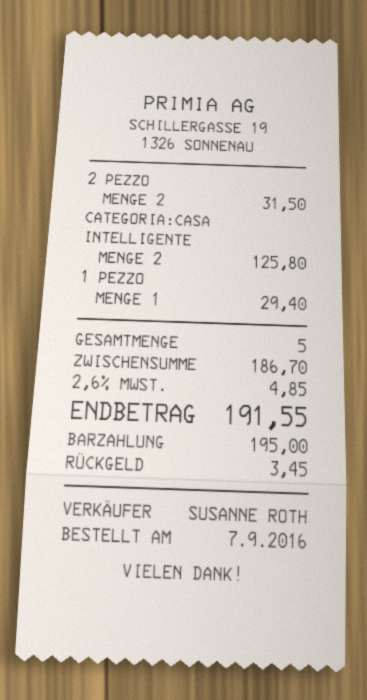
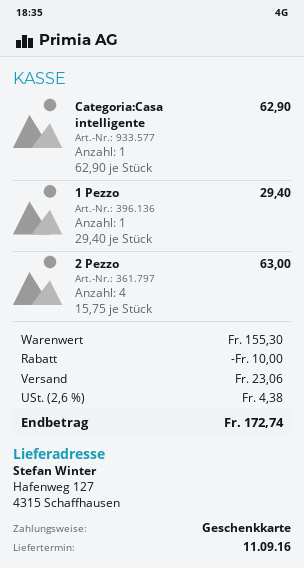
payment method: cash -> gift card
2 PEZZO: 2 for 31.50 -> 4 for 63.00
CATEGORIA:CASA INTELLIGENTE: 2 for 125.80 -> 1 for 62.90
subtotal: 186.70 -> 155.30
discount: none -> 10.00
shipping: none -> 23.06
tax: 2.6% = 4.85 -> 2.6% = 4.38
total: 191.55 -> 172.74

